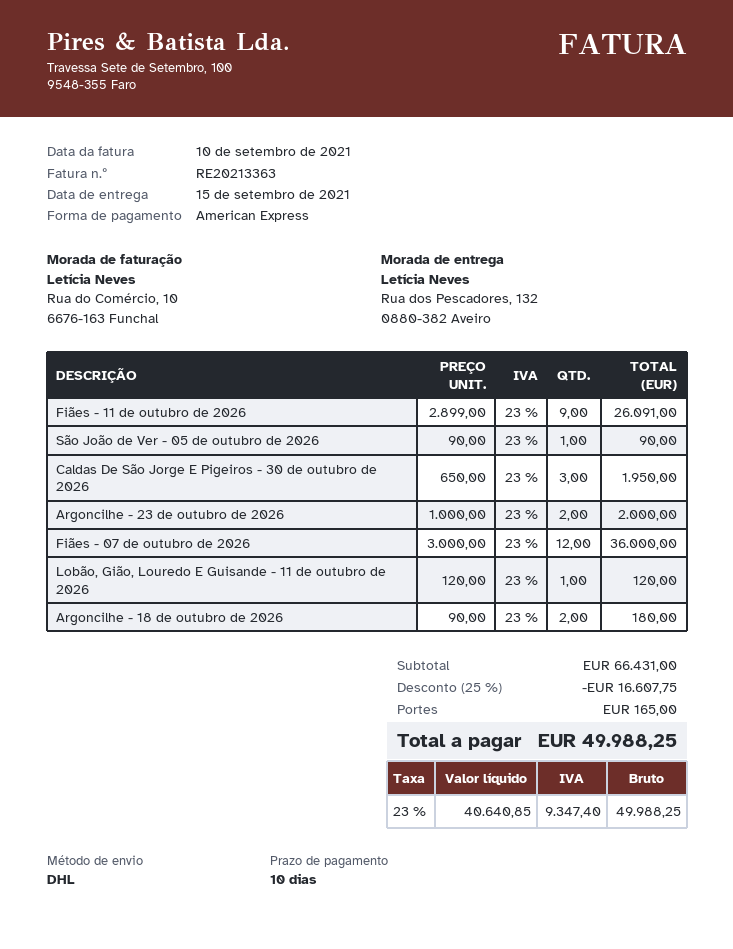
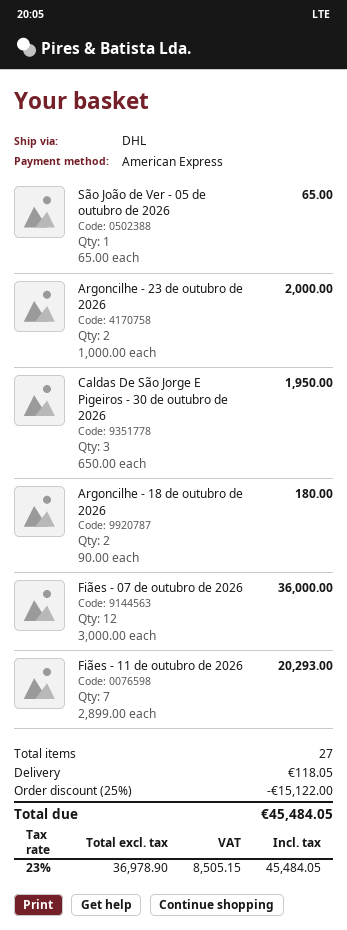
Fiães - 11 de outubro de 2026: 9 x 2899.00 = 26091.00 -> 7 x 2899.00 = 20293.00
São João de Ver - 05 de outubro de 2026: 1 x 90.00 = 90.00 -> 1 x 65.00 = 65.00
Lobão, Gião, Louredo E Guisande - 11 de outubro de 2026: 1 x 120.00 = 120.00 -> none
discount: 25% = 16607.75 -> 25% = 15122.00
shipping: 165.00 -> 118.05
net: 40640.85 -> 36978.90
tax: 23% = 9347.40 -> 23% = 8505.15
total: 49988.25 -> 45484.05

